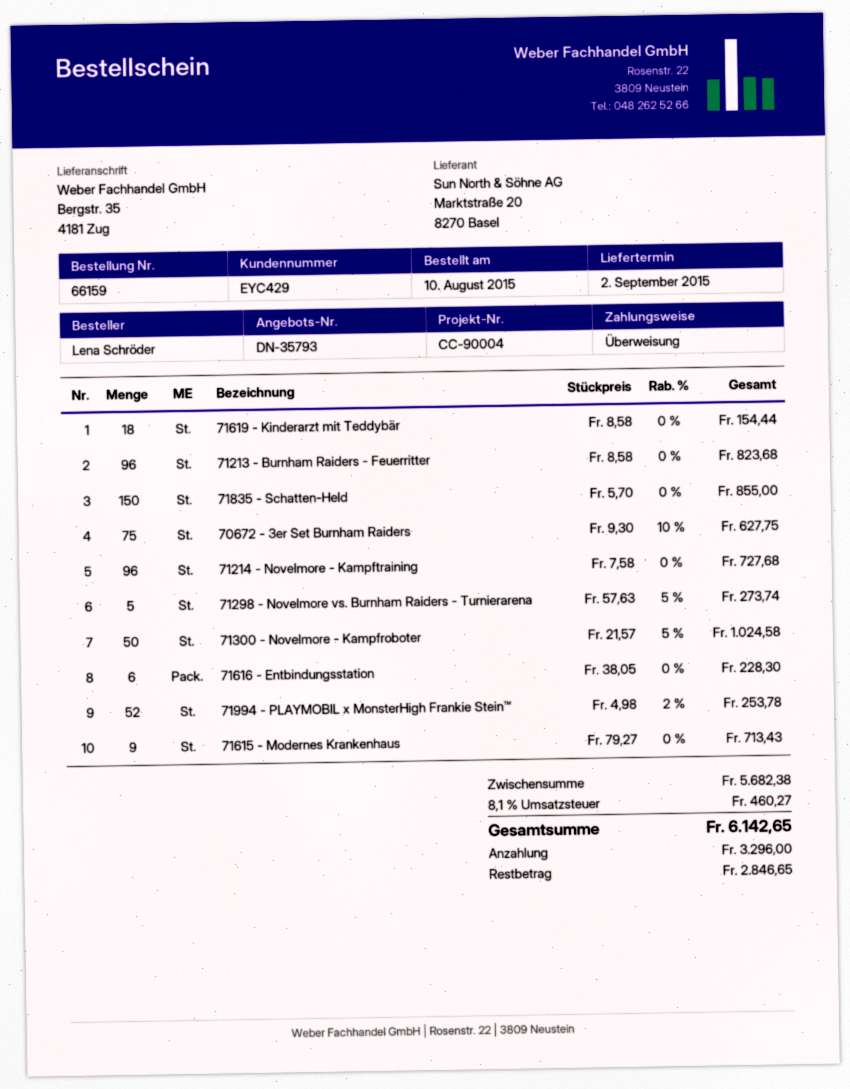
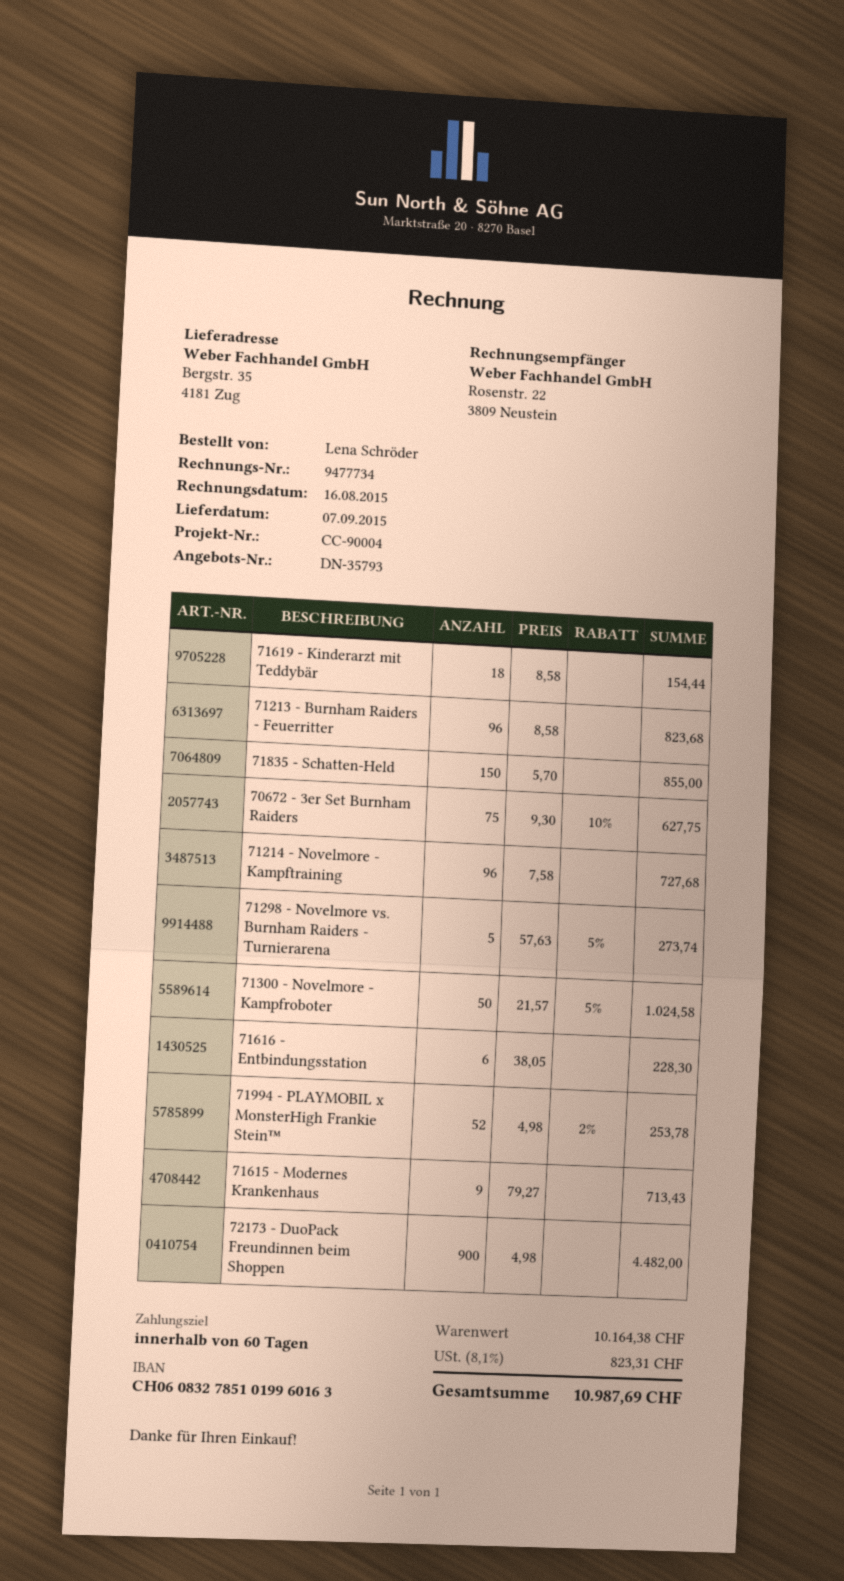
delivery date: 2015-09-02 -> 2015-09-07
72173 - DuoPack Freundinnen beim Shoppen: none -> 900 x 4.98 = 4482.00
subtotal: 5682.38 -> 10164.38
tax: 8.1% = 460.27 -> 8.1% = 823.31
total: 6142.65 -> 10987.69

